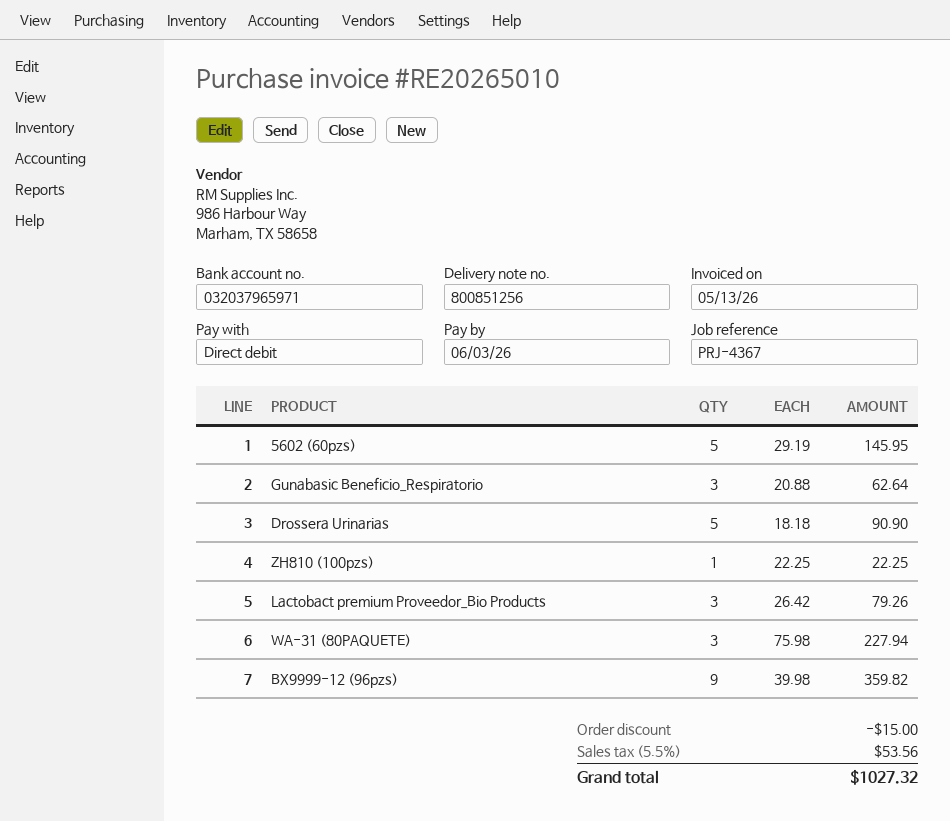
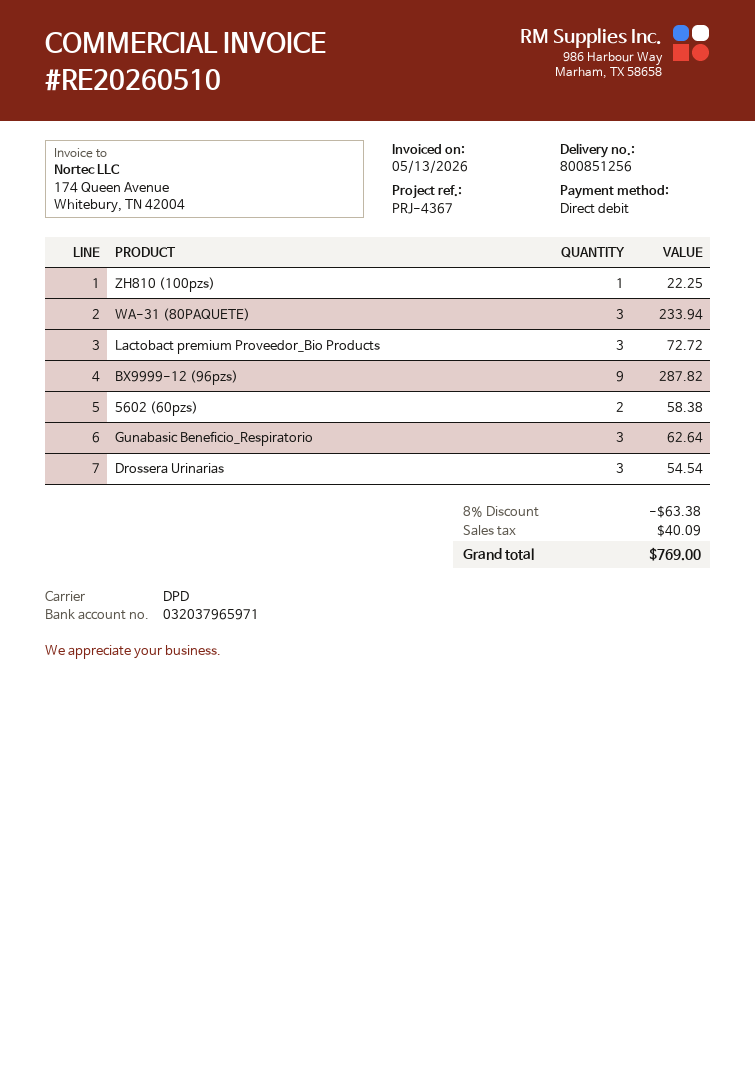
invoice number: RE20265010 -> RE20260510
5602 (60pzs): 5 for 145.95 -> 2 for 58.38
Drossera Urinarias: 5 for 90.90 -> 3 for 54.54
Lactobact premium Proveedor_Bio Products: 3 for 79.26 -> 3 for 72.72
WA-31 (80PAQUETE): 3 for 227.94 -> 3 for 233.94
BX9999-12 (96pzs): 9 for 359.82 -> 9 for 287.82
discount: 15.00 -> 63.38
tax: 53.56 -> 40.09
total: 1027.32 -> 769.00

